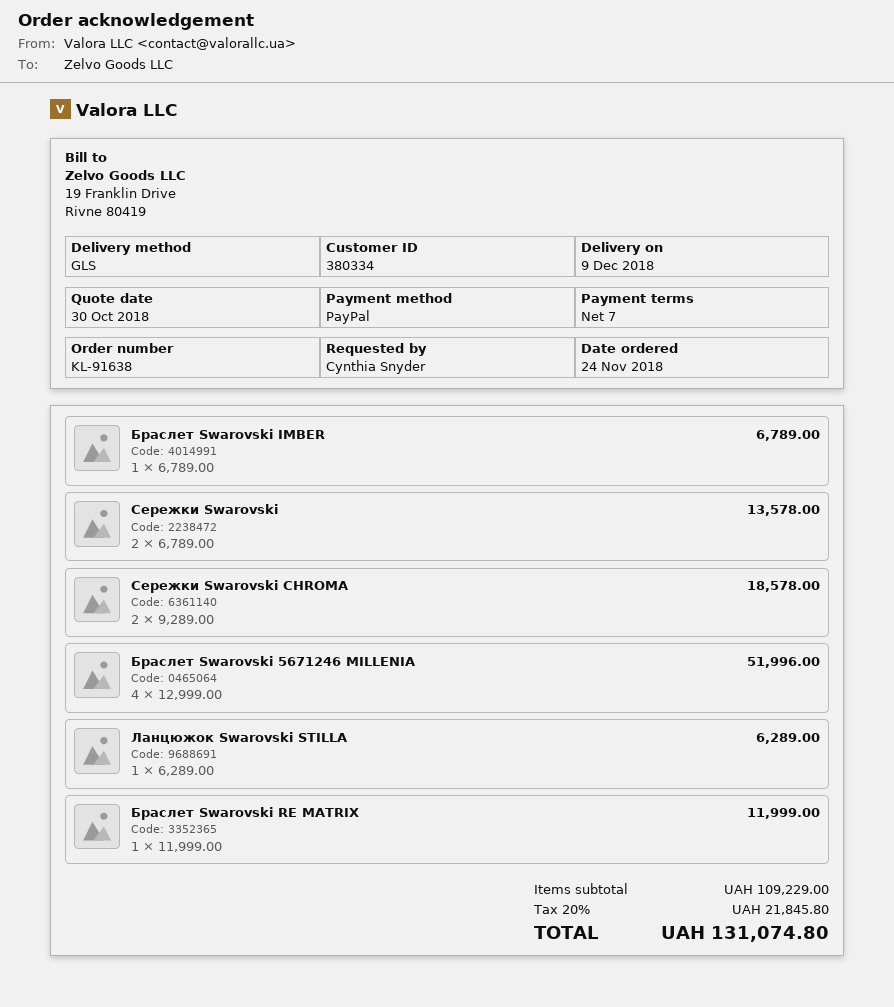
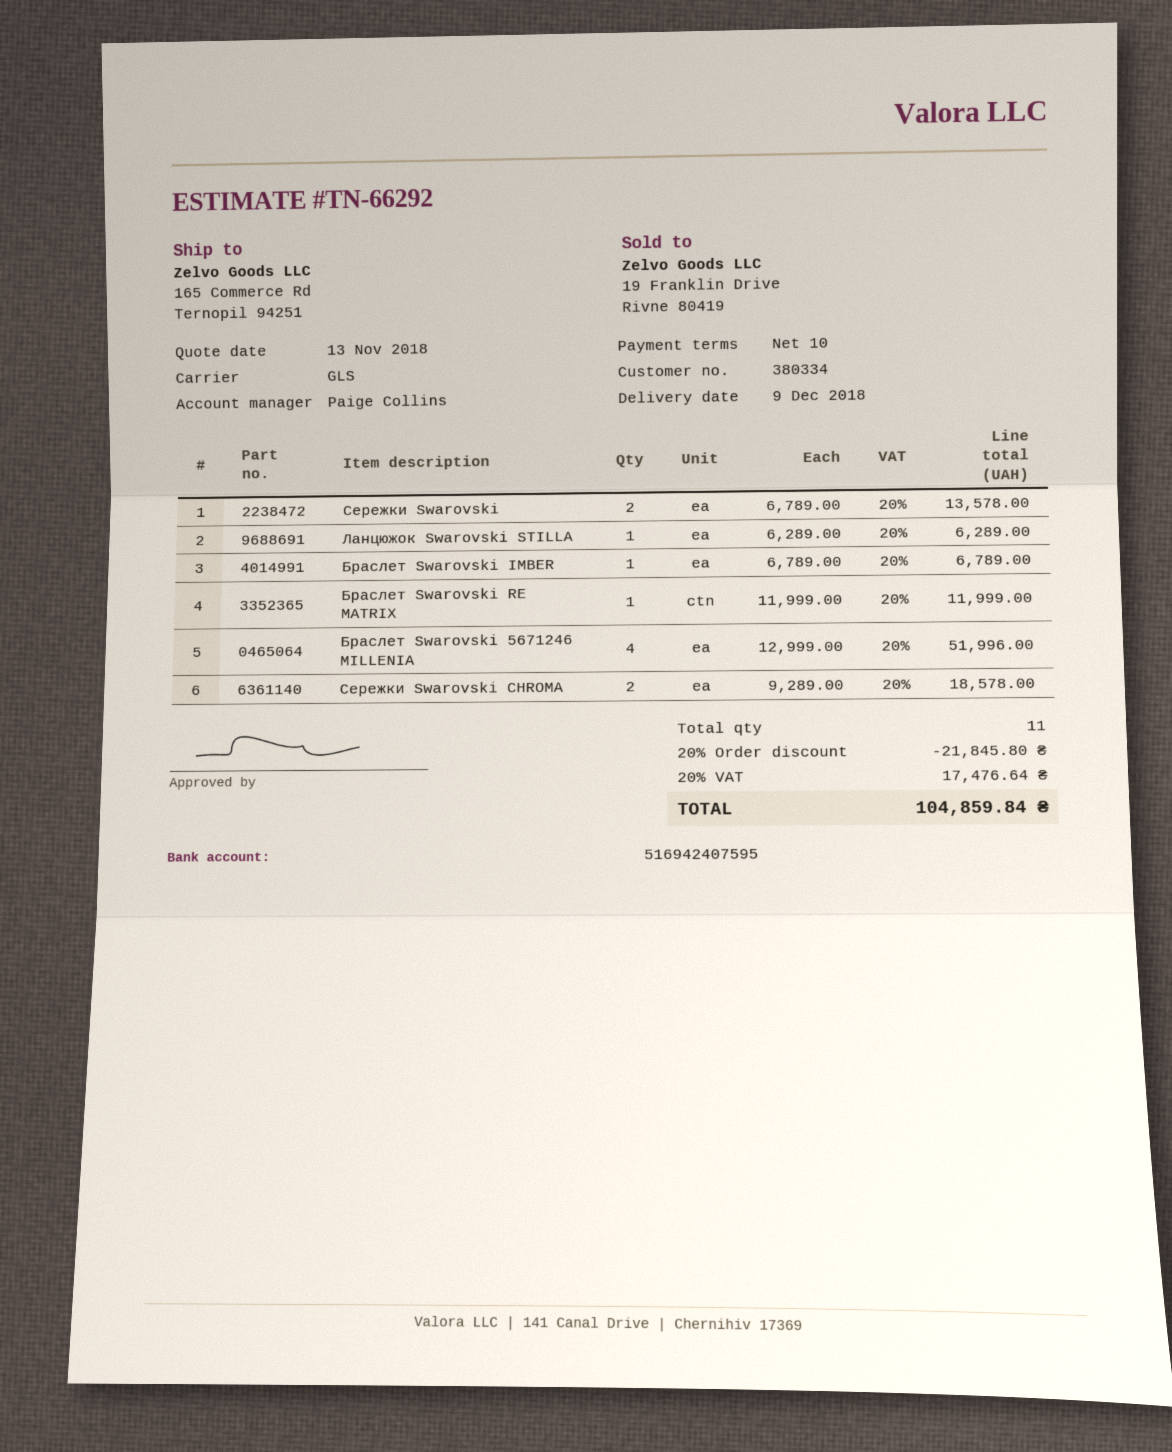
quote date: 2018-10-30 -> 2018-11-13
payment terms: 7 days -> 10 days
discount: none -> 20% = 21845.80
tax: 20% = 21845.80 -> 20% = 17476.64
total: 131074.80 -> 104859.84

